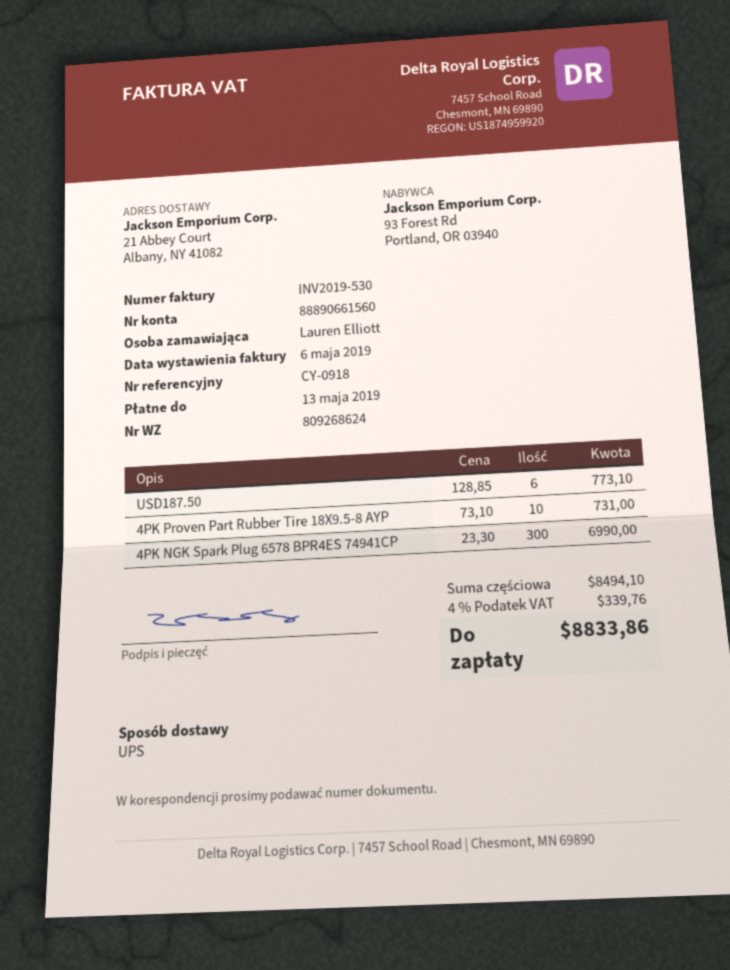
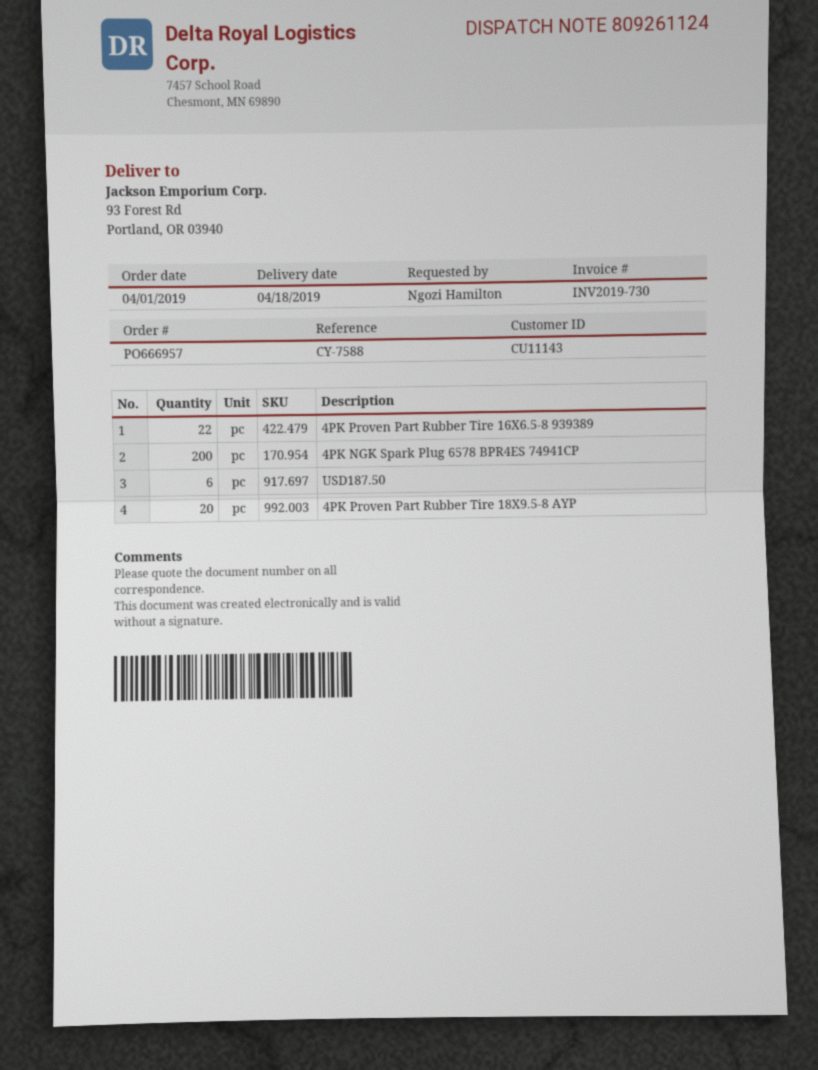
delivery note number: 809268624 -> 809261124
invoice number: INV2019-530 -> INV2019-730
reference: CY-0918 -> CY-7588
ordered by: Lauren Elliott -> Ngozi Hamilton
ship to: 21 Abbey Court, Albany, NY 41082 -> 93 Forest Rd, Portland, OR 03940
4PK Proven Part Rubber Tire 18X9.5-8 AYP: 10 -> 20
4PK NGK Spark Plug 6578 BPR4ES 74941CP: 300 -> 200
4PK Proven Part Rubber Tire 16X6.5-8 939389: none -> 22

